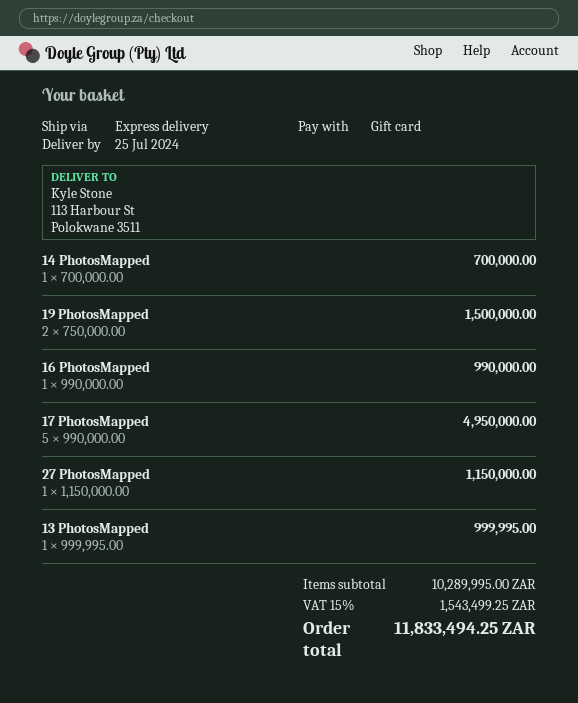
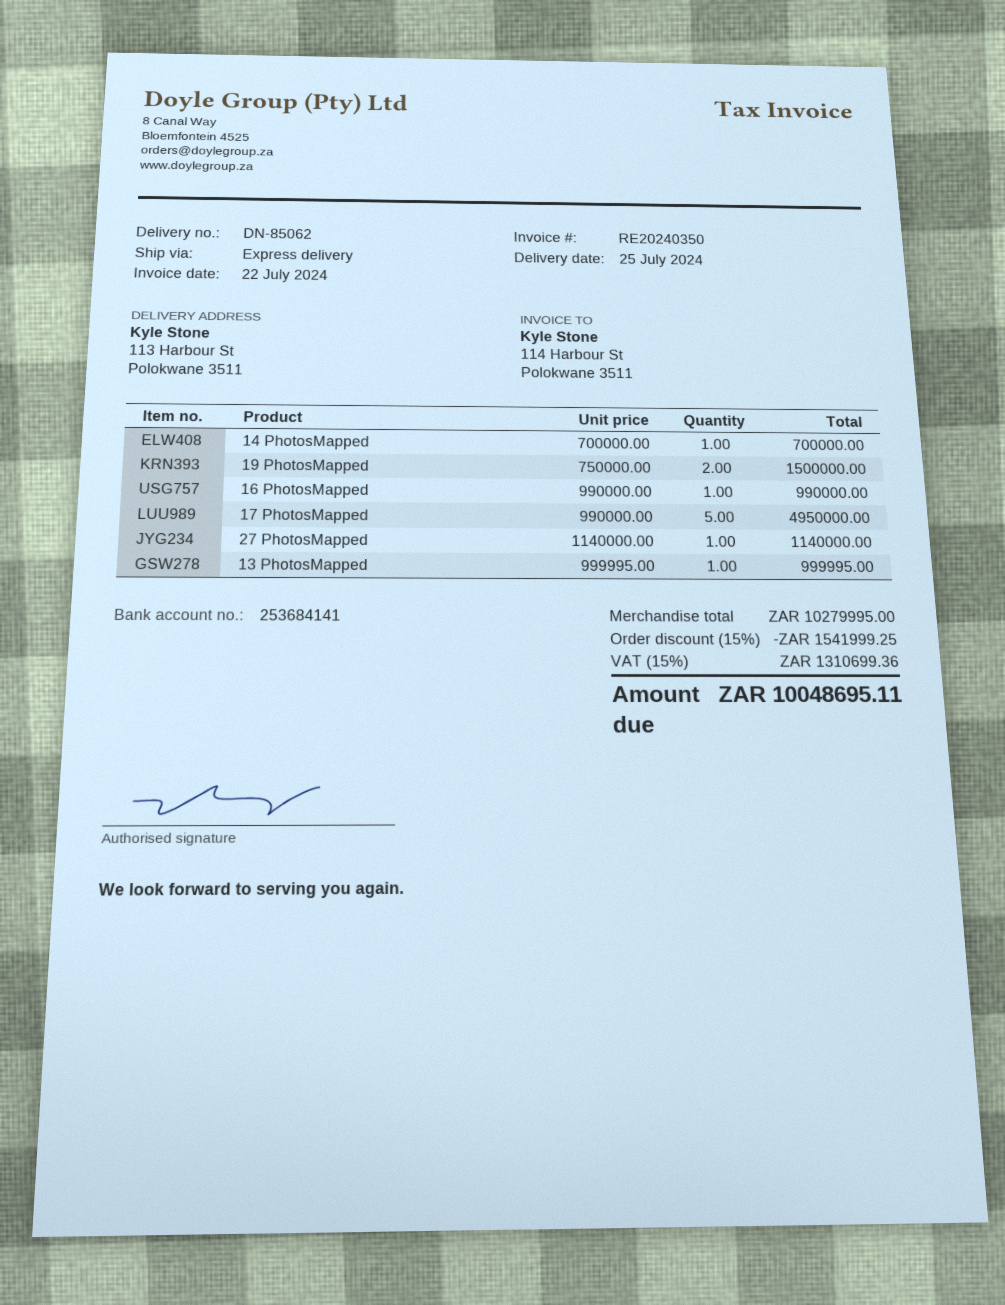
27 PhotosMapped: 1 x 1150000.00 = 1150000.00 -> 1 x 1140000.00 = 1140000.00
subtotal: 10289995.00 -> 10279995.00
discount: none -> 15% = 1541999.25
tax: 15% = 1543499.25 -> 15% = 1310699.36
total: 11833494.25 -> 10048695.11

